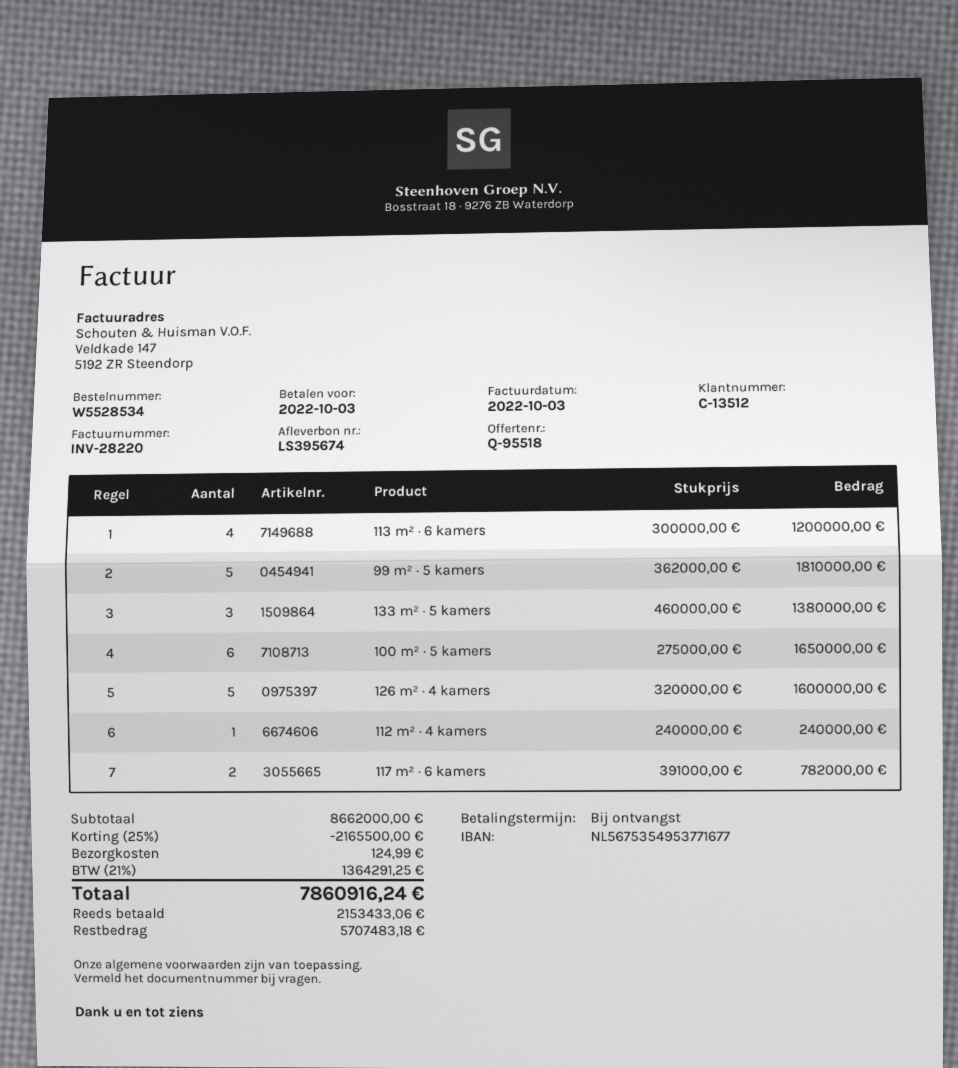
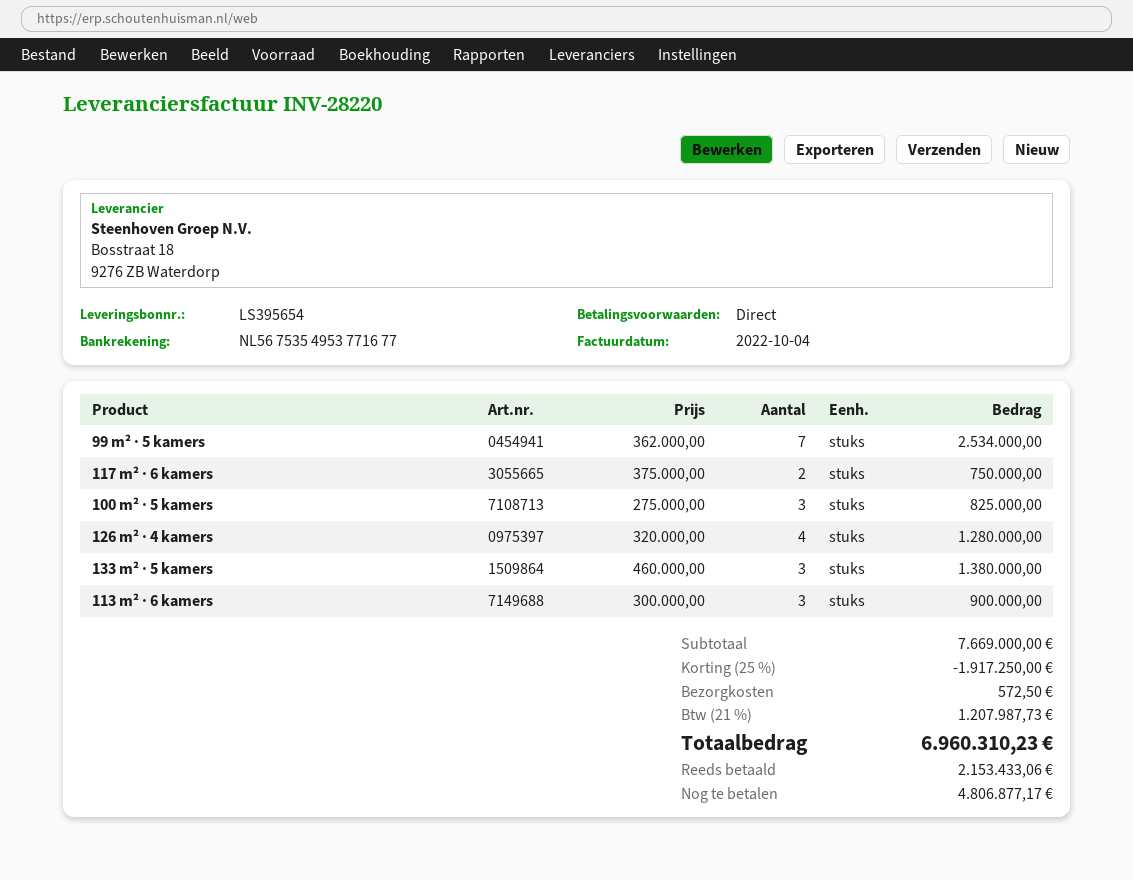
delivery note number: LS395674 -> LS395654
invoice date: 2022-10-03 -> 2022-10-04
113 m² · 6 kamers: 4 x 300000.00 = 1200000.00 -> 3 x 300000.00 = 900000.00
99 m² · 5 kamers: 5 x 362000.00 = 1810000.00 -> 7 x 362000.00 = 2534000.00
100 m² · 5 kamers: 6 x 275000.00 = 1650000.00 -> 3 x 275000.00 = 825000.00
126 m² · 4 kamers: 5 x 320000.00 = 1600000.00 -> 4 x 320000.00 = 1280000.00
112 m² · 4 kamers: 1 x 240000.00 = 240000.00 -> none
117 m² · 6 kamers: 2 x 391000.00 = 782000.00 -> 2 x 375000.00 = 750000.00
subtotal: 8662000.00 -> 7669000.00
discount: 25% = 2165500.00 -> 25% = 1917250.00
shipping: 124.99 -> 572.50
tax: 21% = 1364291.25 -> 21% = 1207987.73
total: 7860916.24 -> 6960310.23
balance: 5707483.18 -> 4806877.17

